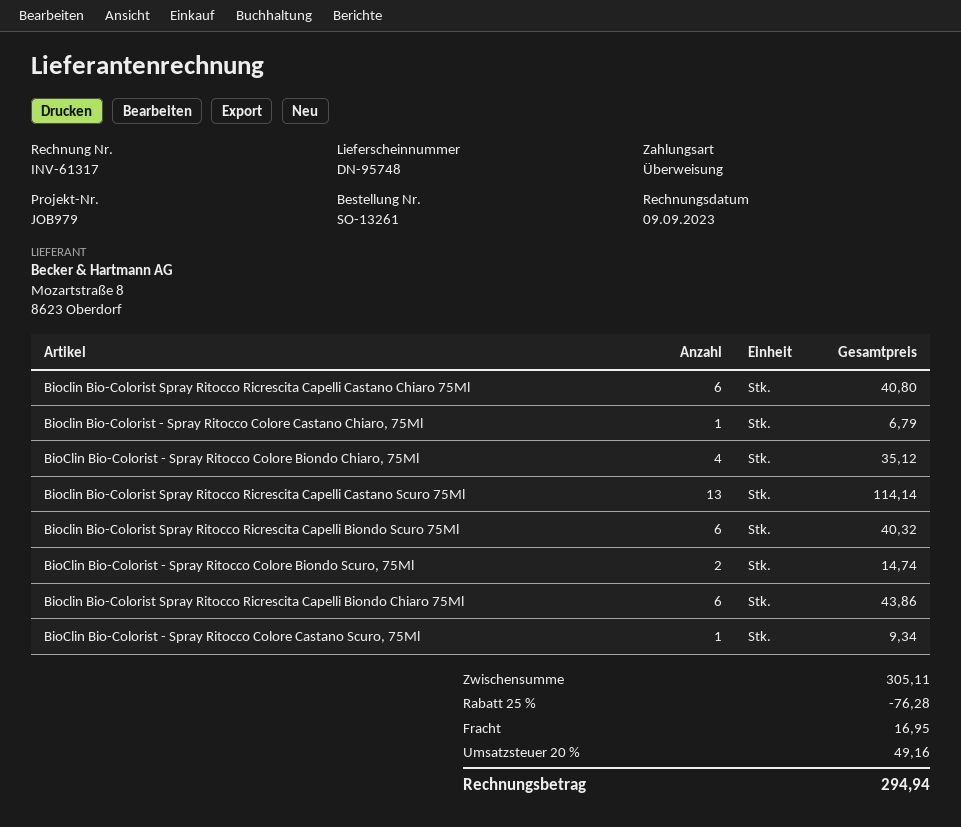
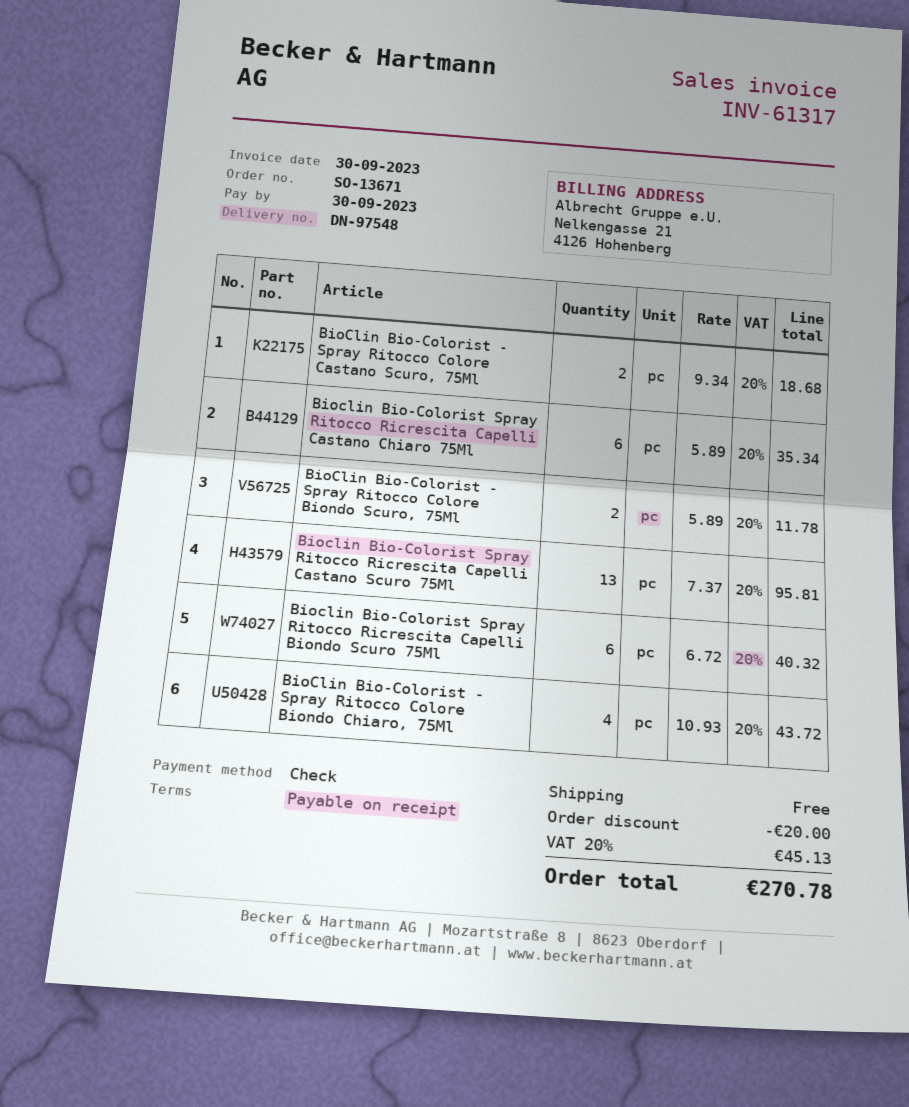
order number: SO-13261 -> SO-13671
delivery note number: DN-95748 -> DN-97548
invoice date: 2023-09-09 -> 2023-09-30
payment method: bank transfer -> cheque
Bioclin Bio-Colorist Spray Ritocco Ricrescita Capelli Castano Chiaro 75Ml: 6 for 40.80 -> 6 for 35.34
Bioclin Bio-Colorist - Spray Ritocco Colore Castano Chiaro, 75Ml: 1 for 6.79 -> none
BioClin Bio-Colorist - Spray Ritocco Colore Biondo Chiaro, 75Ml: 4 for 35.12 -> 4 for 43.72
Bioclin Bio-Colorist Spray Ritocco Ricrescita Capelli Castano Scuro 75Ml: 13 for 114.14 -> 13 for 95.81
BioClin Bio-Colorist - Spray Ritocco Colore Biondo Scuro, 75Ml: 2 for 14.74 -> 2 for 11.78
Bioclin Bio-Colorist Spray Ritocco Ricrescita Capelli Biondo Chiaro 75Ml: 6 for 43.86 -> none
BioClin Bio-Colorist - Spray Ritocco Colore Castano Scuro, 75Ml: 1 for 9.34 -> 2 for 18.68
discount: 76.28 -> 20.00
shipping: 16.95 -> 0.00
tax: 20% = 49.16 -> 20% = 45.13
total: 294.94 -> 270.78

